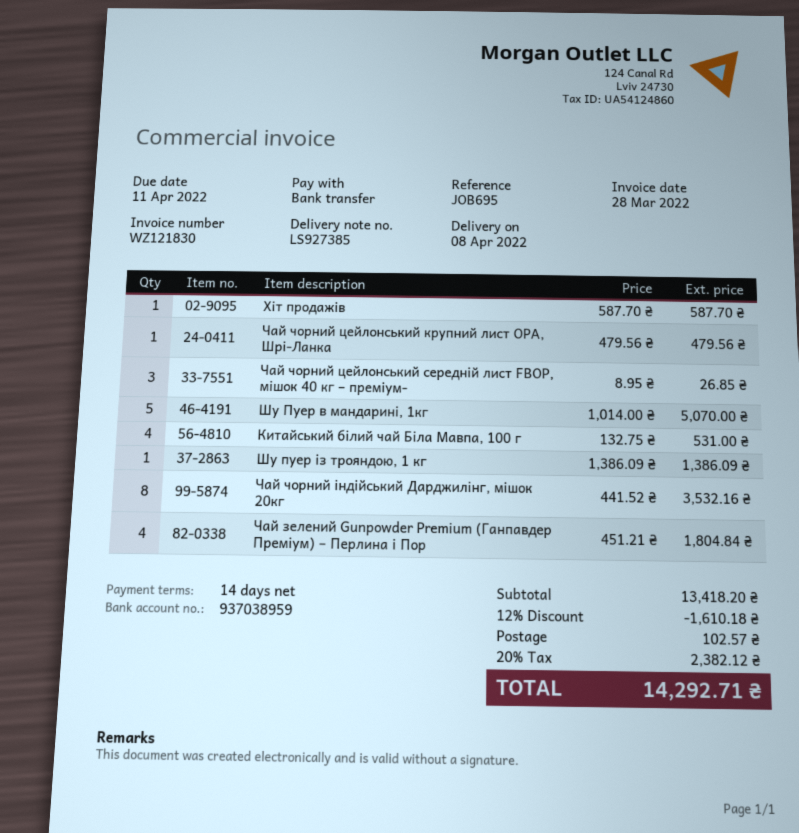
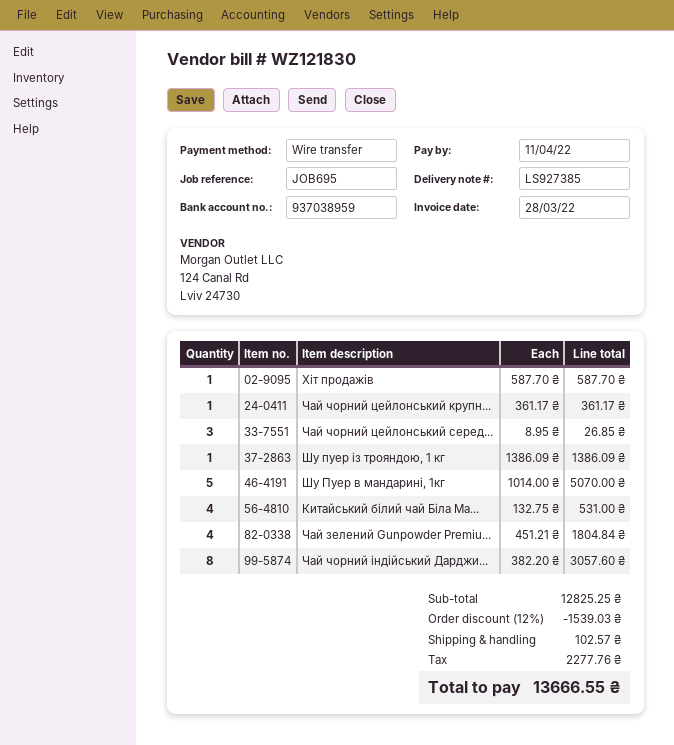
Чай чорний цейлонський крупний лист OPA, Шрі-Ланка: 1 x 479.56 = 479.56 -> 1 x 361.17 = 361.17
Чай чорний індійський Дарджилінг, мішок 20кг: 8 x 441.52 = 3532.16 -> 8 x 382.20 = 3057.60
subtotal: 13418.20 -> 12825.25
discount: 12% = 1610.18 -> 12% = 1539.03
tax: 2382.12 -> 2277.76
total: 14292.71 -> 13666.55

